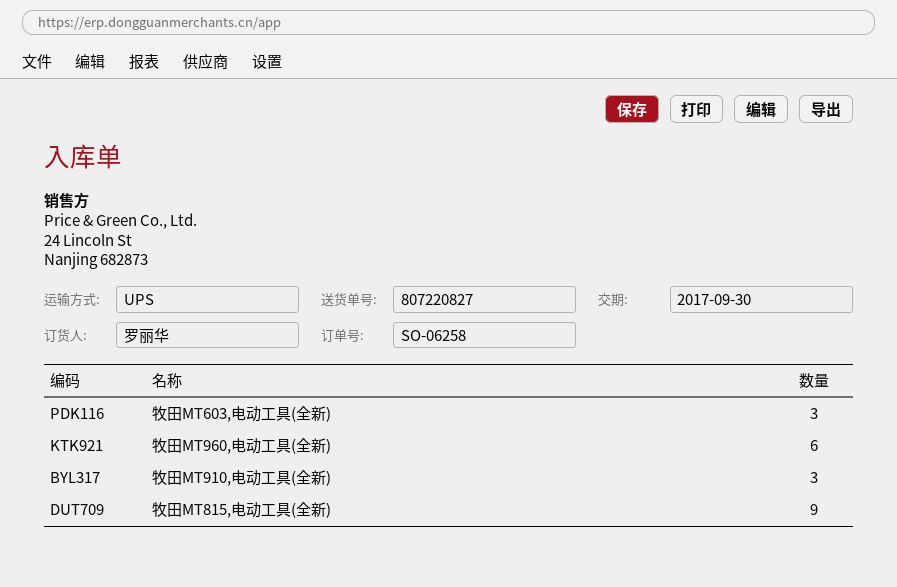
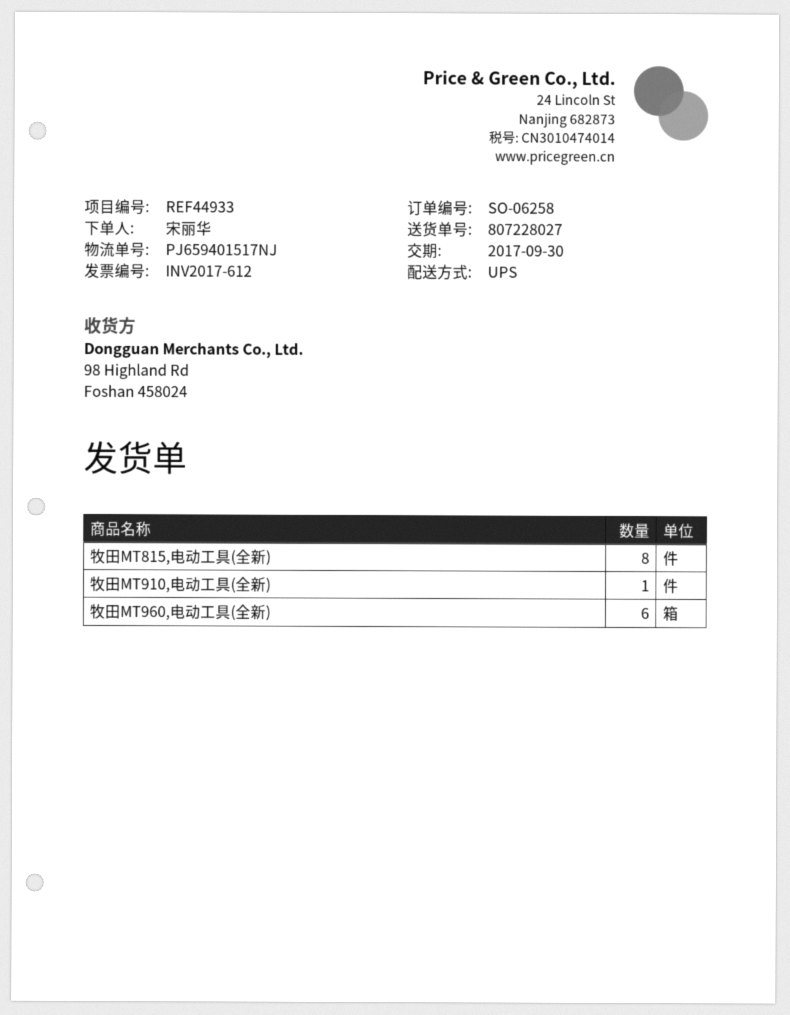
delivery note number: 807220827 -> 807228027
ordered by: 罗丽华 -> 宋丽华
牧田MT603,电动工具(全新): 3 -> none
牧田MT910,电动工具(全新): 3 -> 1
牧田MT815,电动工具(全新): 9 -> 8

